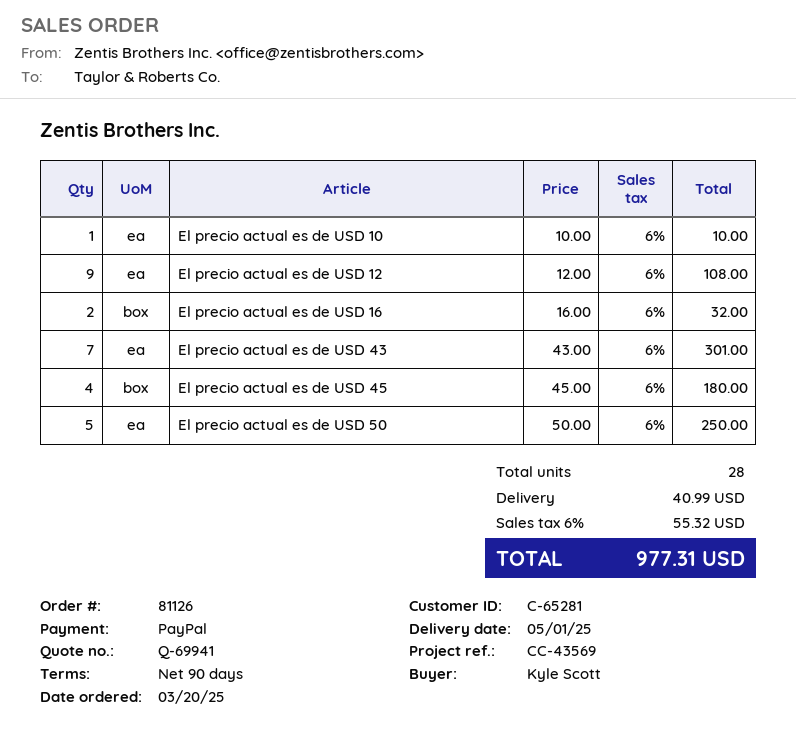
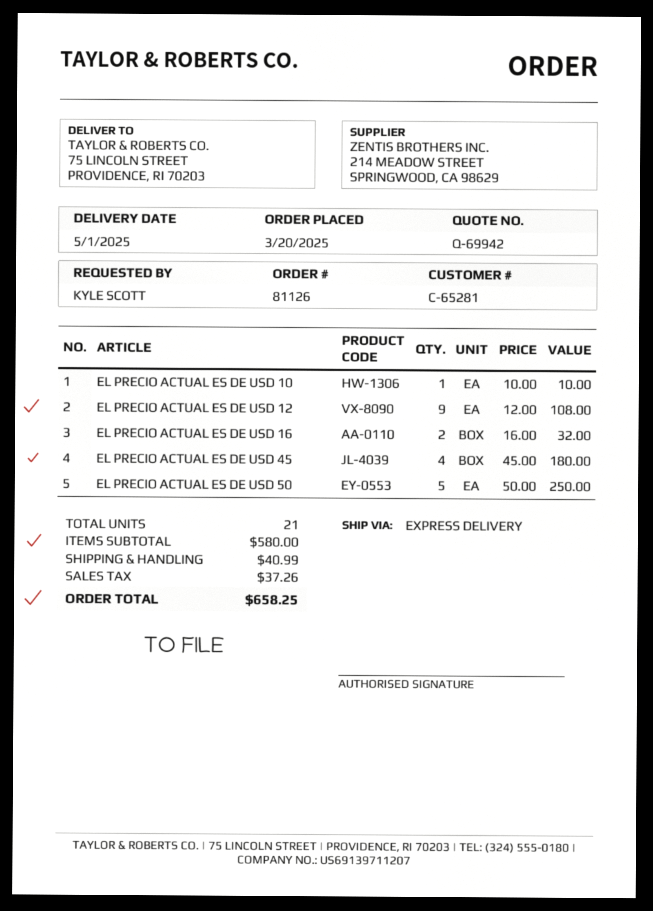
quote number: Q-69941 -> Q-69942
El precio actual es de USD 43: 7 x 43.00 = 301.00 -> none
total quantity: 28 -> 21
tax: 55.32 -> 37.26
total: 977.31 -> 658.25

